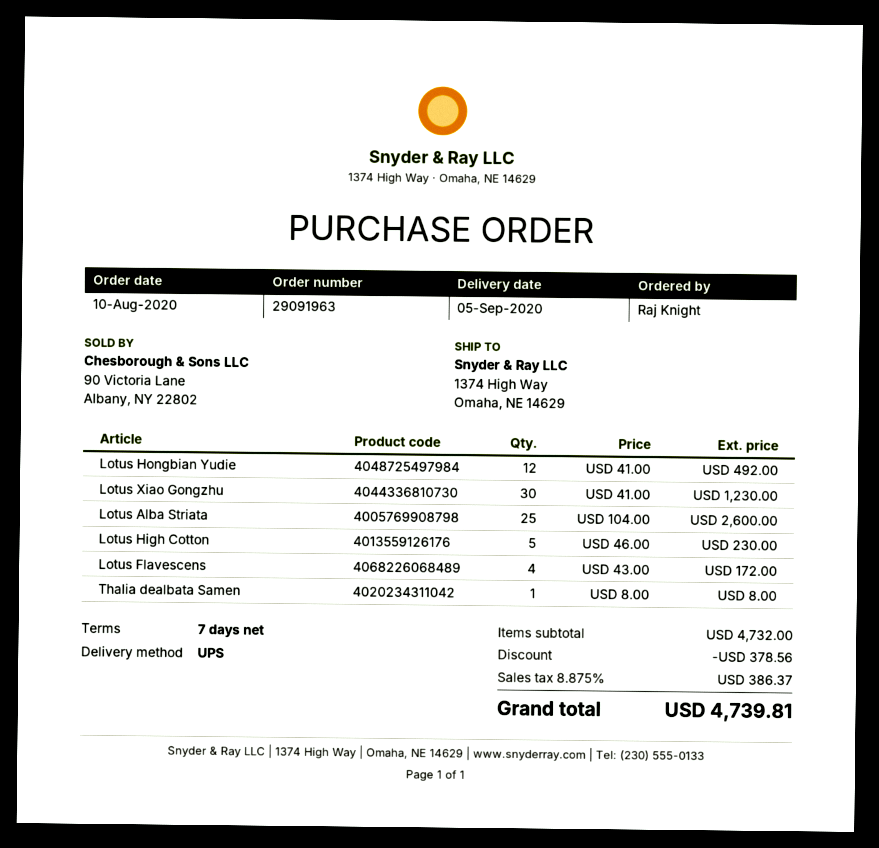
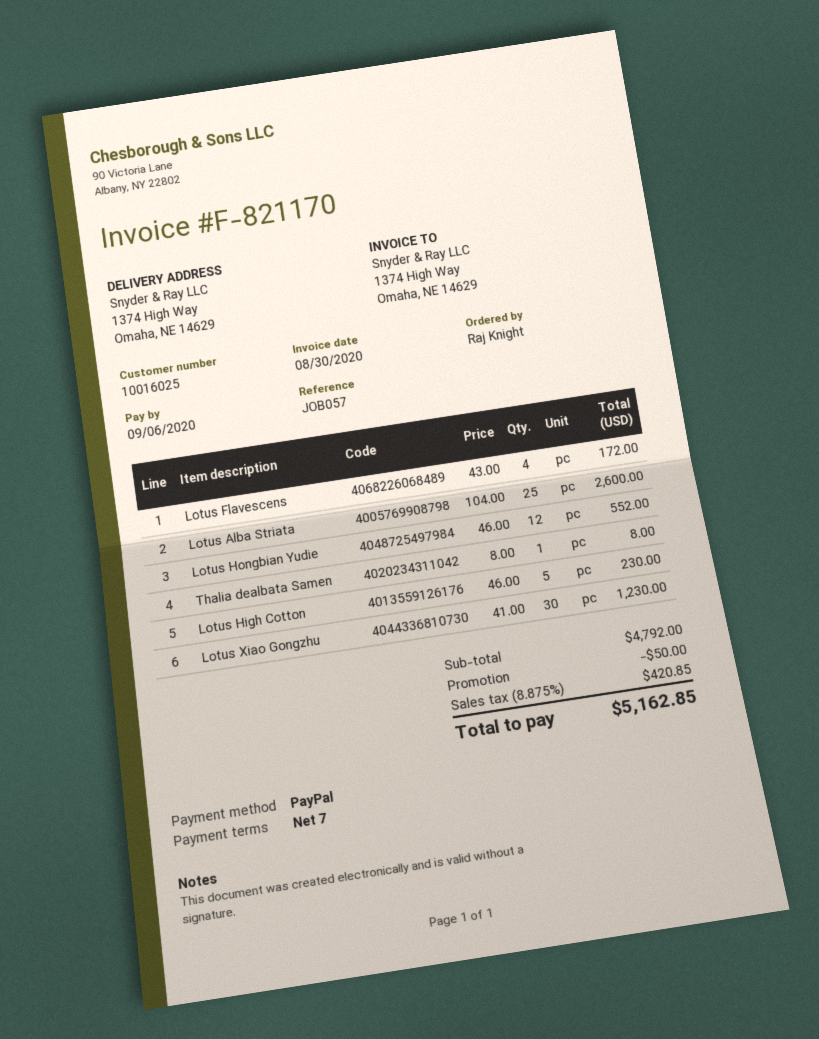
Lotus Hongbian Yudie: 12 x 41.00 = 492.00 -> 12 x 46.00 = 552.00
subtotal: 4732.00 -> 4792.00
discount: 378.56 -> 50.00
tax: 8.875% = 386.37 -> 8.875% = 420.85
total: 4739.81 -> 5162.85

